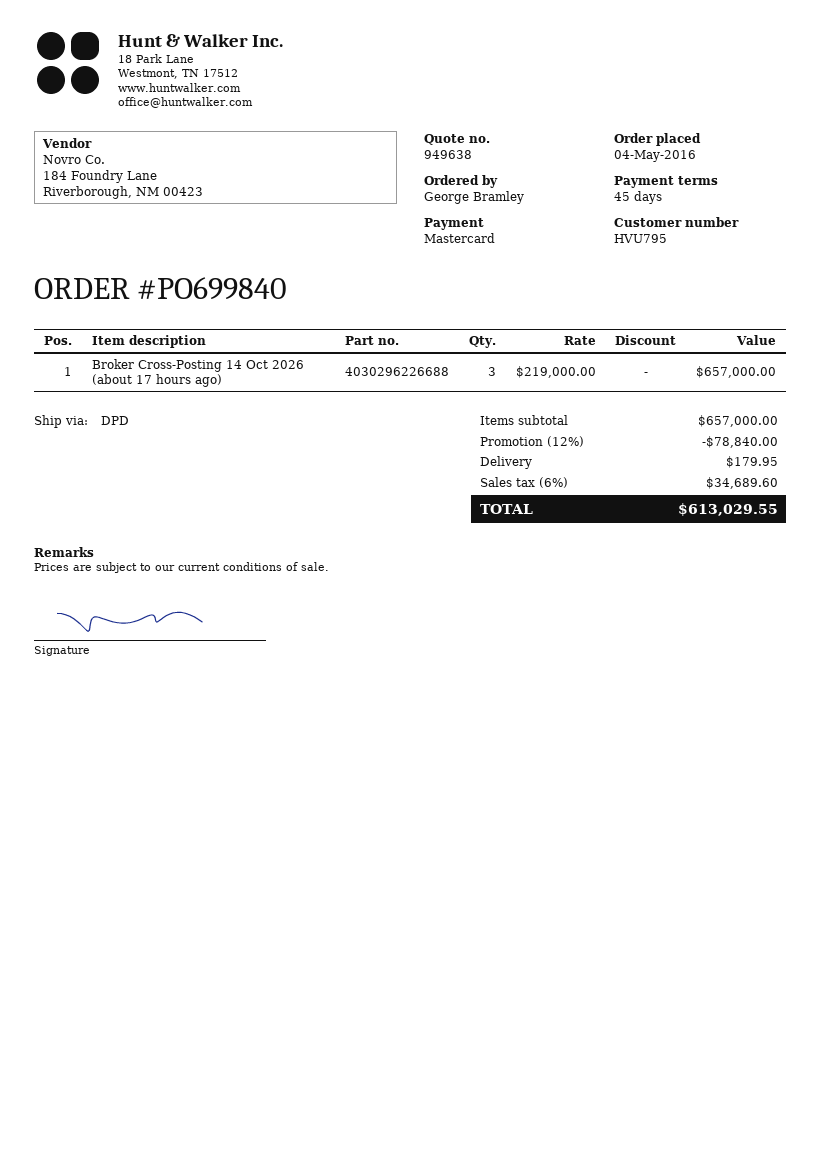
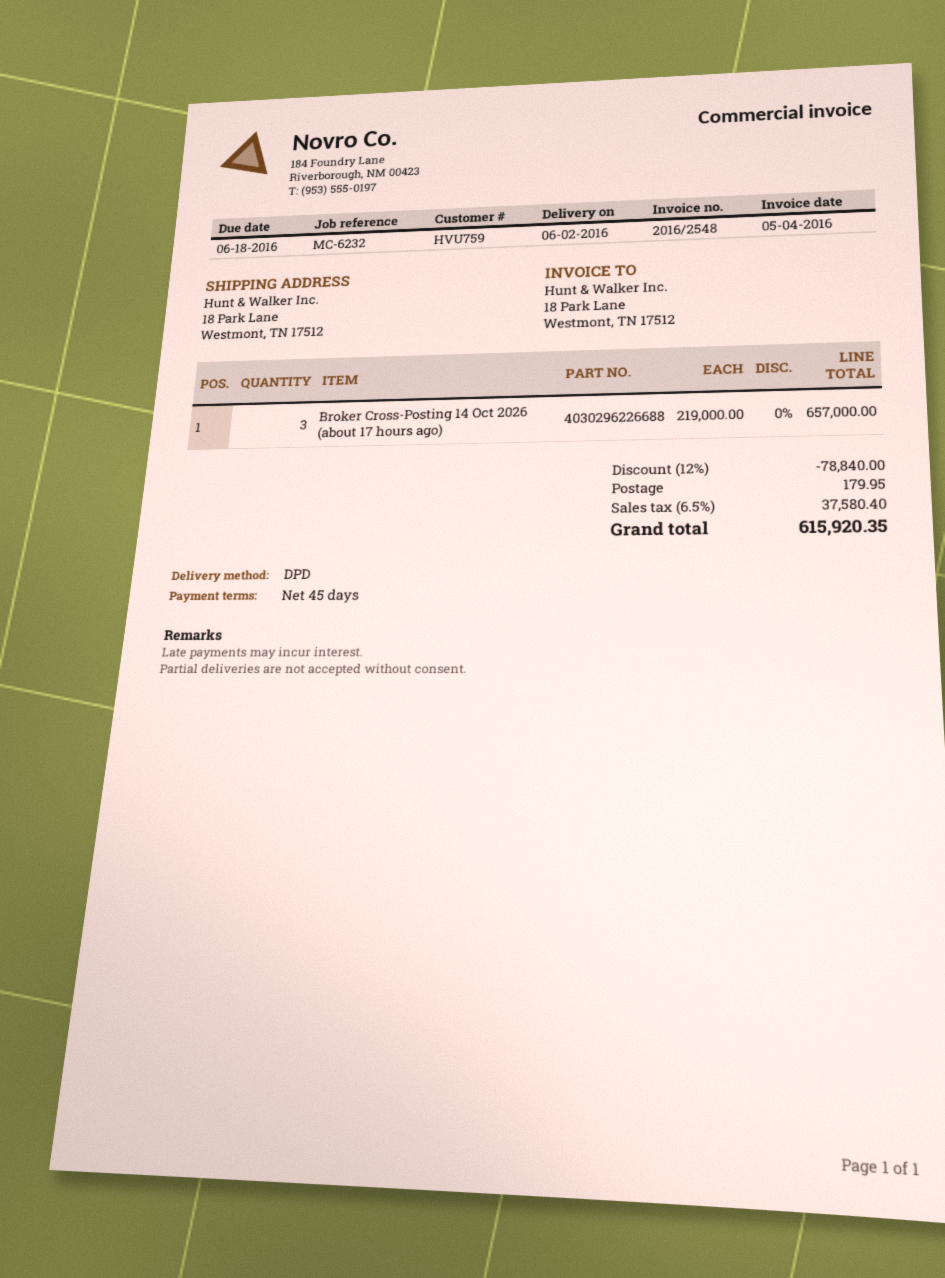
customer number: HVU795 -> HVU759
tax: 6% = 34689.60 -> 6.5% = 37580.40
total: 613029.55 -> 615920.35

